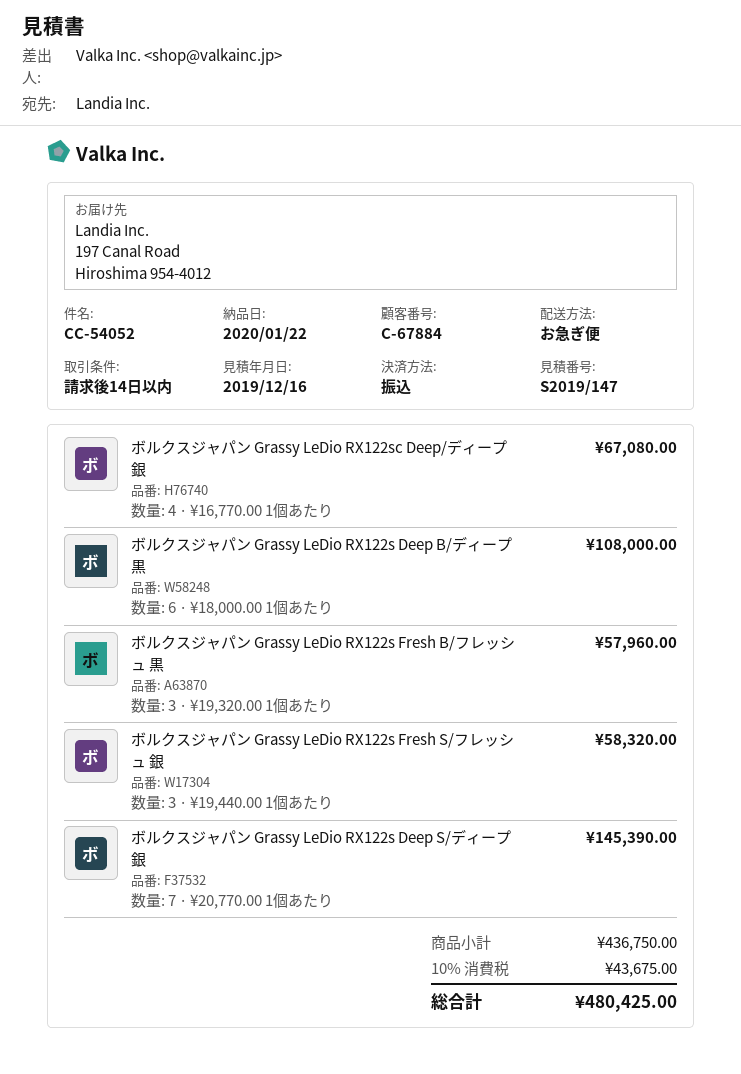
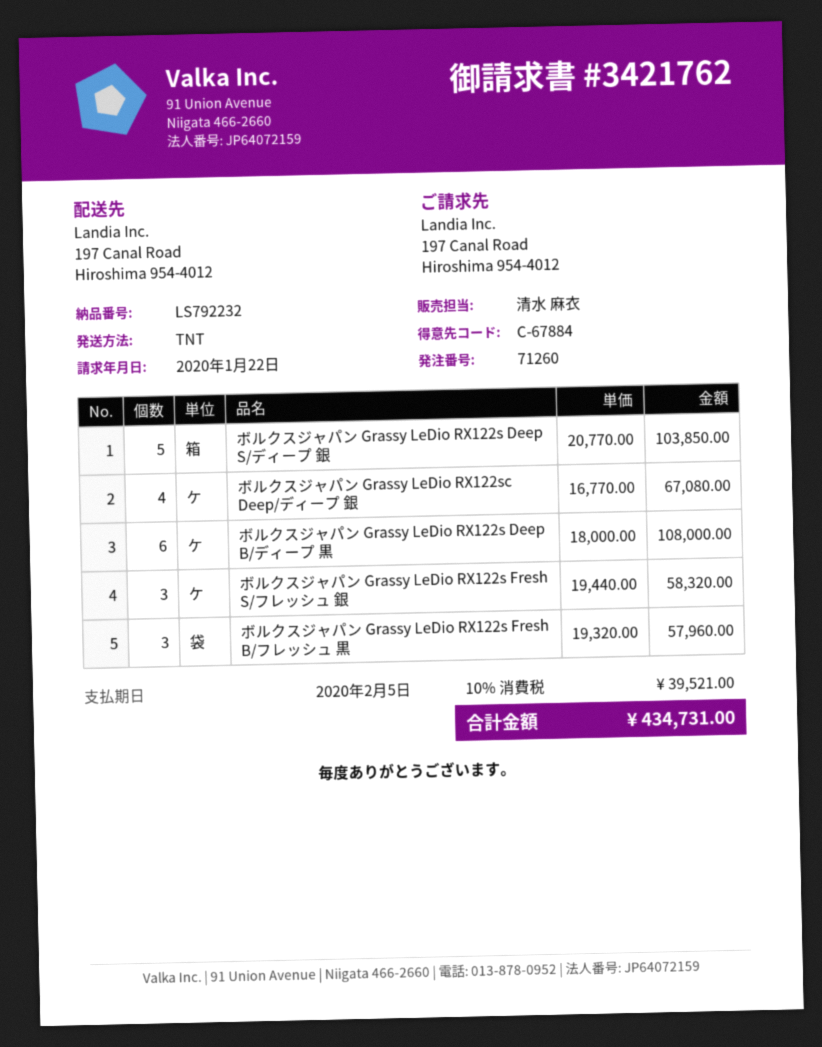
shipping method: express -> TNT
ボルクスジャパン Grassy LeDio RX122s Deep S/ディープ 銀: 7 x 20770.00 = 145390.00 -> 5 x 20770.00 = 103850.00
tax: 10% = 43675.00 -> 10% = 39521.00
total: 480425.00 -> 434731.00

